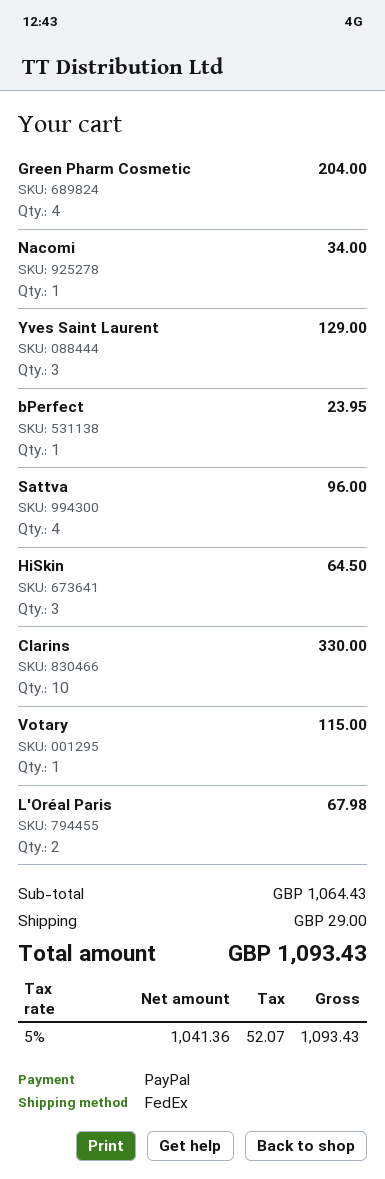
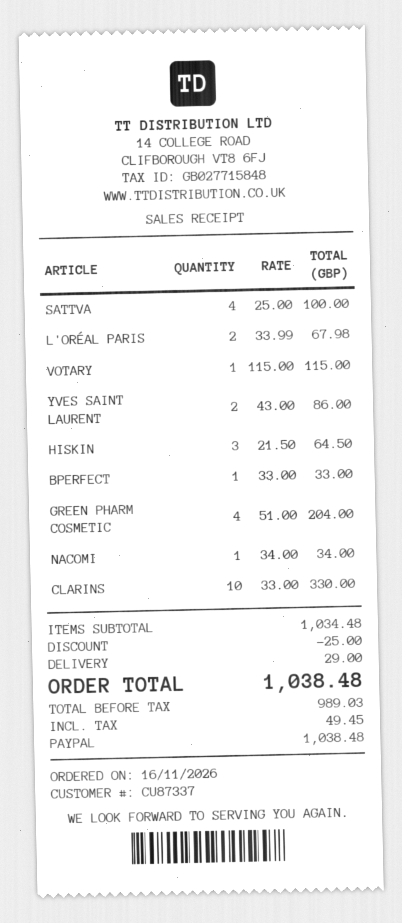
Yves Saint Laurent: 3 for 129.00 -> 2 for 86.00
bPerfect: 1 for 23.95 -> 1 for 33.00
Sattva: 4 for 96.00 -> 4 for 100.00
subtotal: 1064.43 -> 1034.48
discount: none -> 25.00
net: 1041.36 -> 989.03
tax: 52.07 -> 49.45
total: 1093.43 -> 1038.48

